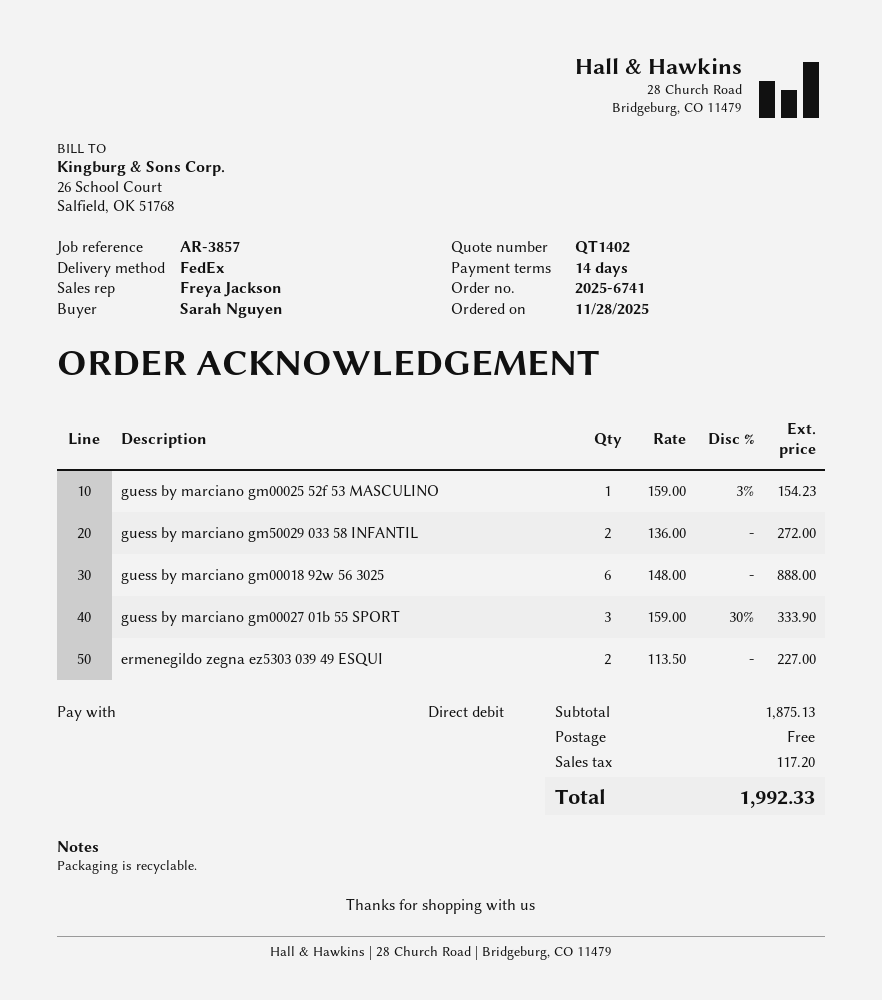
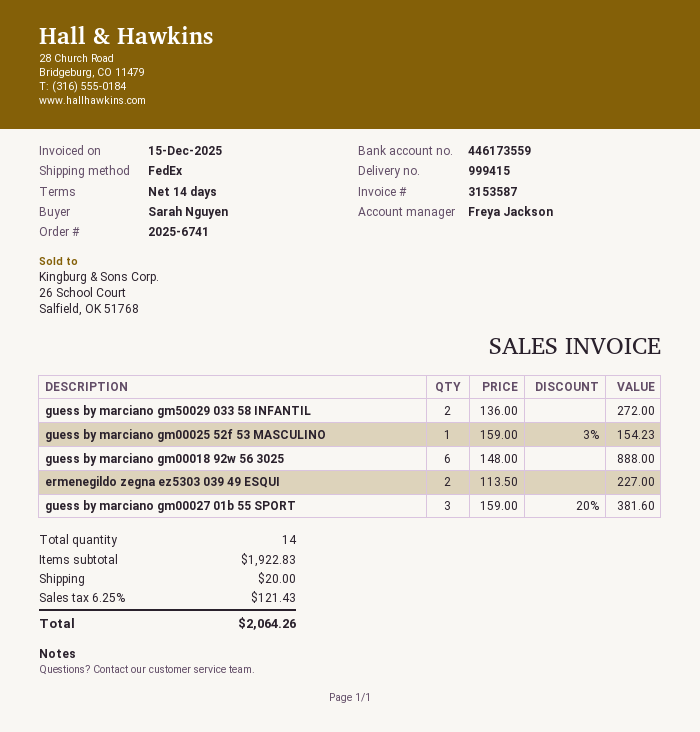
guess by marciano gm00027 01b 55 SPORT: 3 x 159.00 - 30% = 333.90 -> 3 x 159.00 - 20% = 381.60
subtotal: 1875.13 -> 1922.83
shipping: 0.00 -> 20.00
tax: 117.20 -> 121.43
total: 1992.33 -> 2064.26

